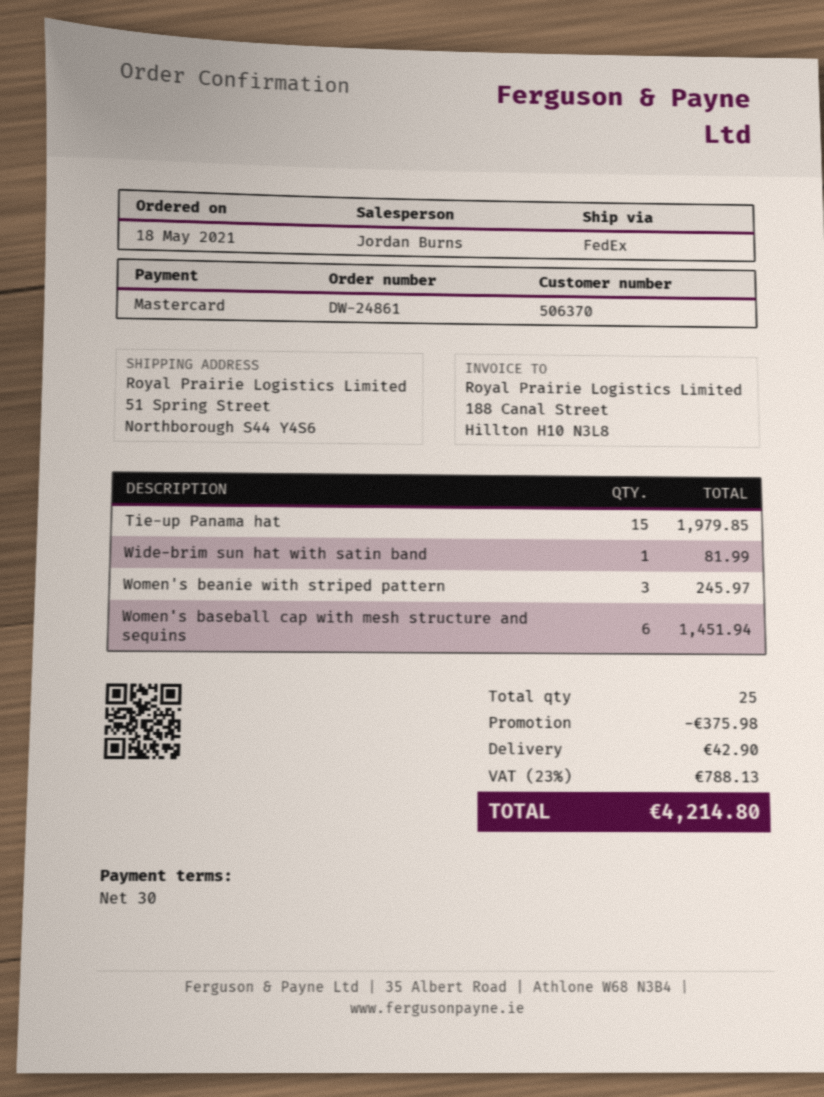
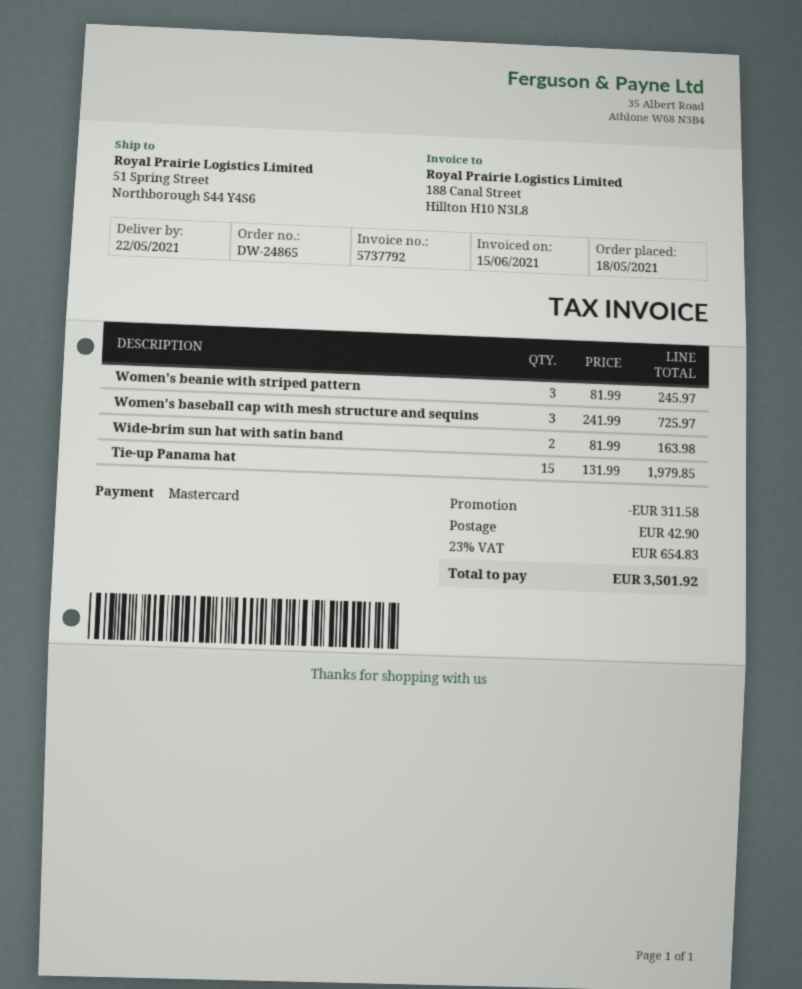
order number: DW-24861 -> DW-24865
Wide-brim sun hat with satin band: 1 for 81.99 -> 2 for 163.98
Women's baseball cap with mesh structure and sequins: 6 for 1451.94 -> 3 for 725.97
discount: 375.98 -> 311.58
tax: 23% = 788.13 -> 23% = 654.83
total: 4214.80 -> 3501.92

